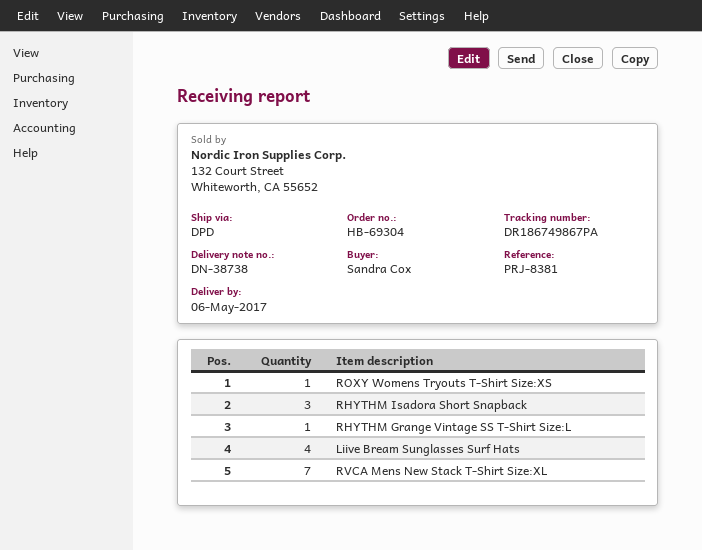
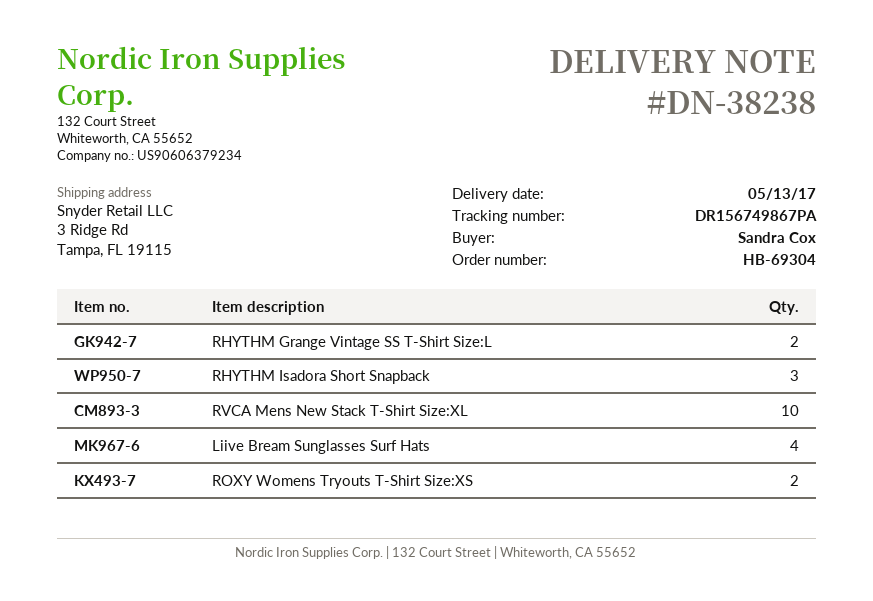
delivery note number: DN-38738 -> DN-38238
delivery date: 2017-05-06 -> 2017-05-13
tracking number: DR186749867PA -> DR156749867PA
ROXY Womens Tryouts T-Shirt Size:XS: 1 -> 2
RHYTHM Grange Vintage SS T-Shirt Size:L: 1 -> 2
RVCA Mens New Stack T-Shirt Size:XL: 7 -> 10

